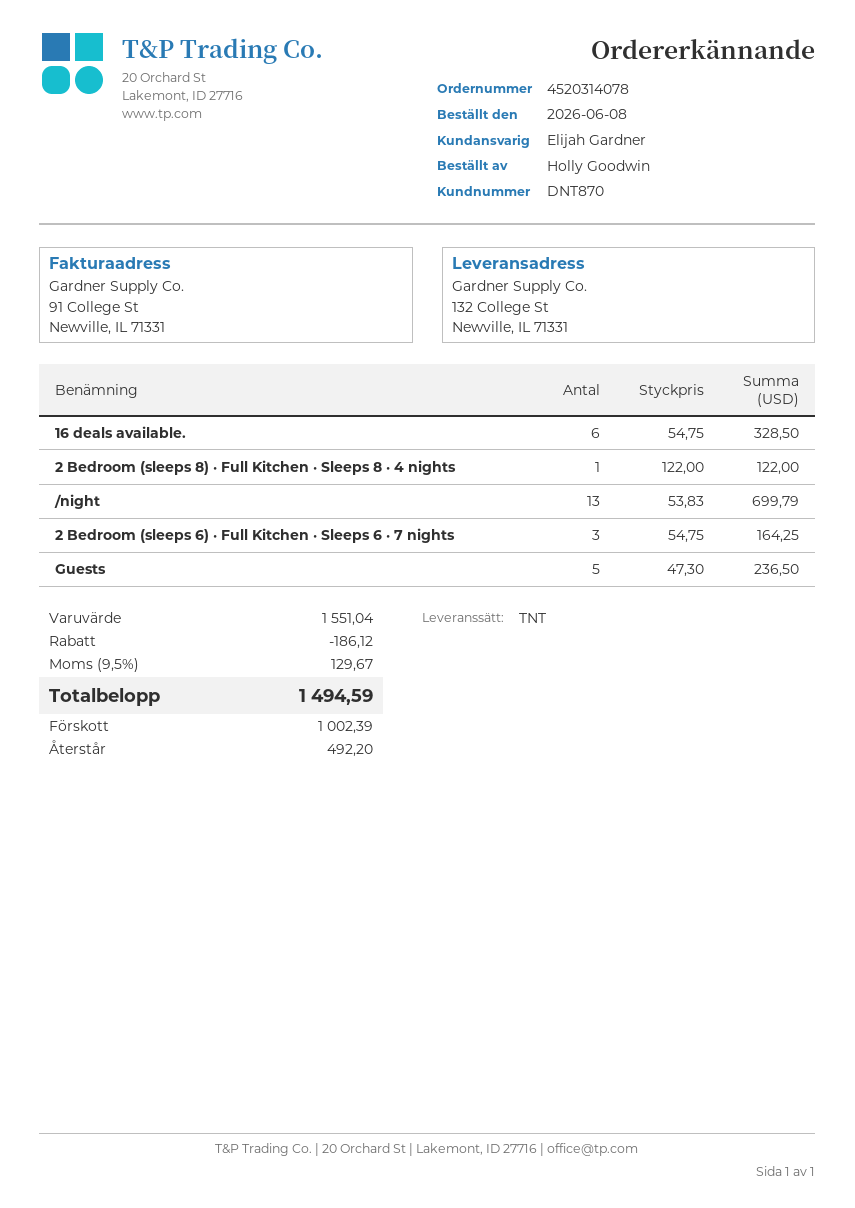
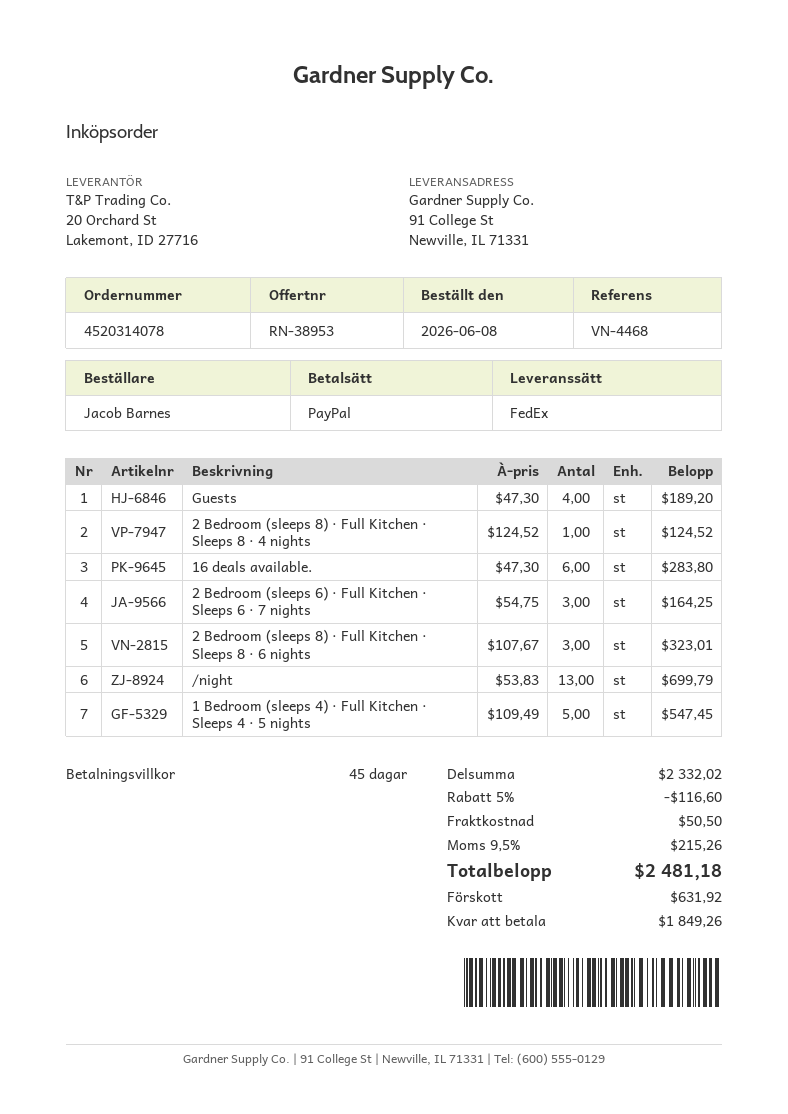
ordered by: Holly Goodwin -> Jacob Barnes
shipping method: TNT -> FedEx
ship to: 132 College St, Newville, IL 71331 -> 91 College St, Newville, IL 71331
16 deals available.: 6 x 54.75 = 328.50 -> 6 x 47.30 = 283.80
2 Bedroom (sleeps 8) · Full Kitchen · Sleeps 8 · 4 nights: 1 x 122.00 = 122.00 -> 1 x 124.52 = 124.52
Guests: 5 x 47.30 = 236.50 -> 4 x 47.30 = 189.20
2 Bedroom (sleeps 8) · Full Kitchen · Sleeps 8 · 6 nights: none -> 3 x 107.67 = 323.01
1 Bedroom (sleeps 4) · Full Kitchen · Sleeps 4 · 5 nights: none -> 5 x 109.49 = 547.45
subtotal: 1551.04 -> 2332.02
discount: 186.12 -> 116.60
shipping: none -> 50.50
tax: 9.5% = 129.67 -> 9.5% = 215.26
total: 1494.59 -> 2481.18
deposit: 1002.39 -> 631.92
balance: 492.20 -> 1849.26

